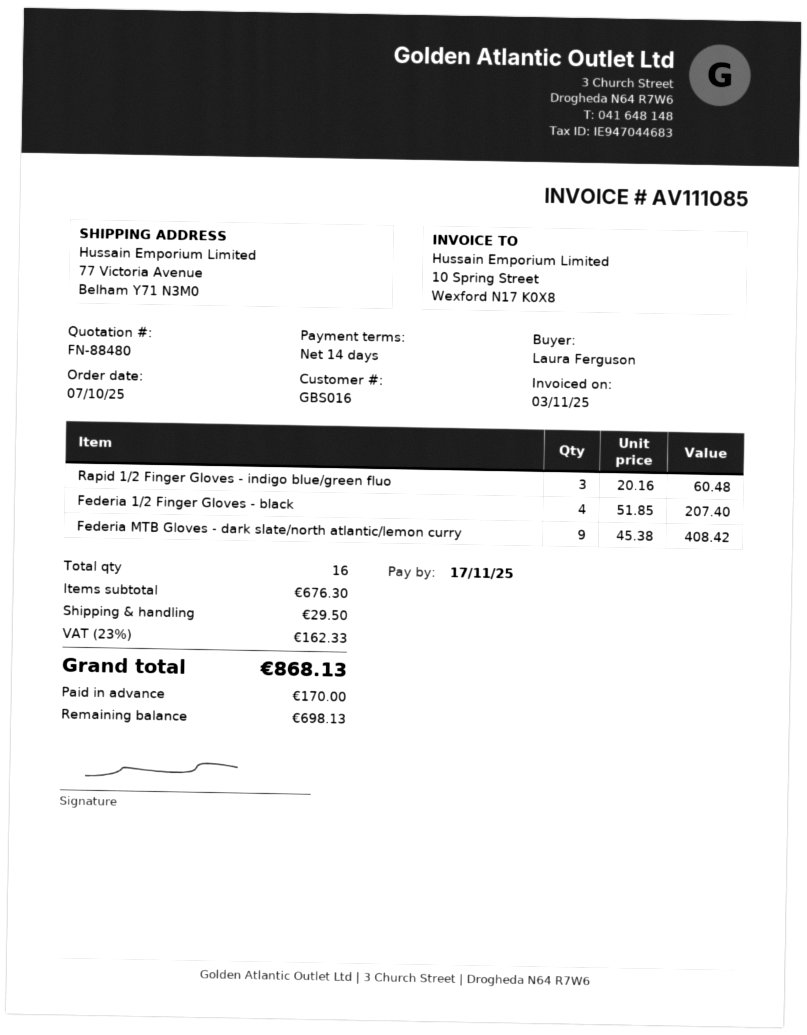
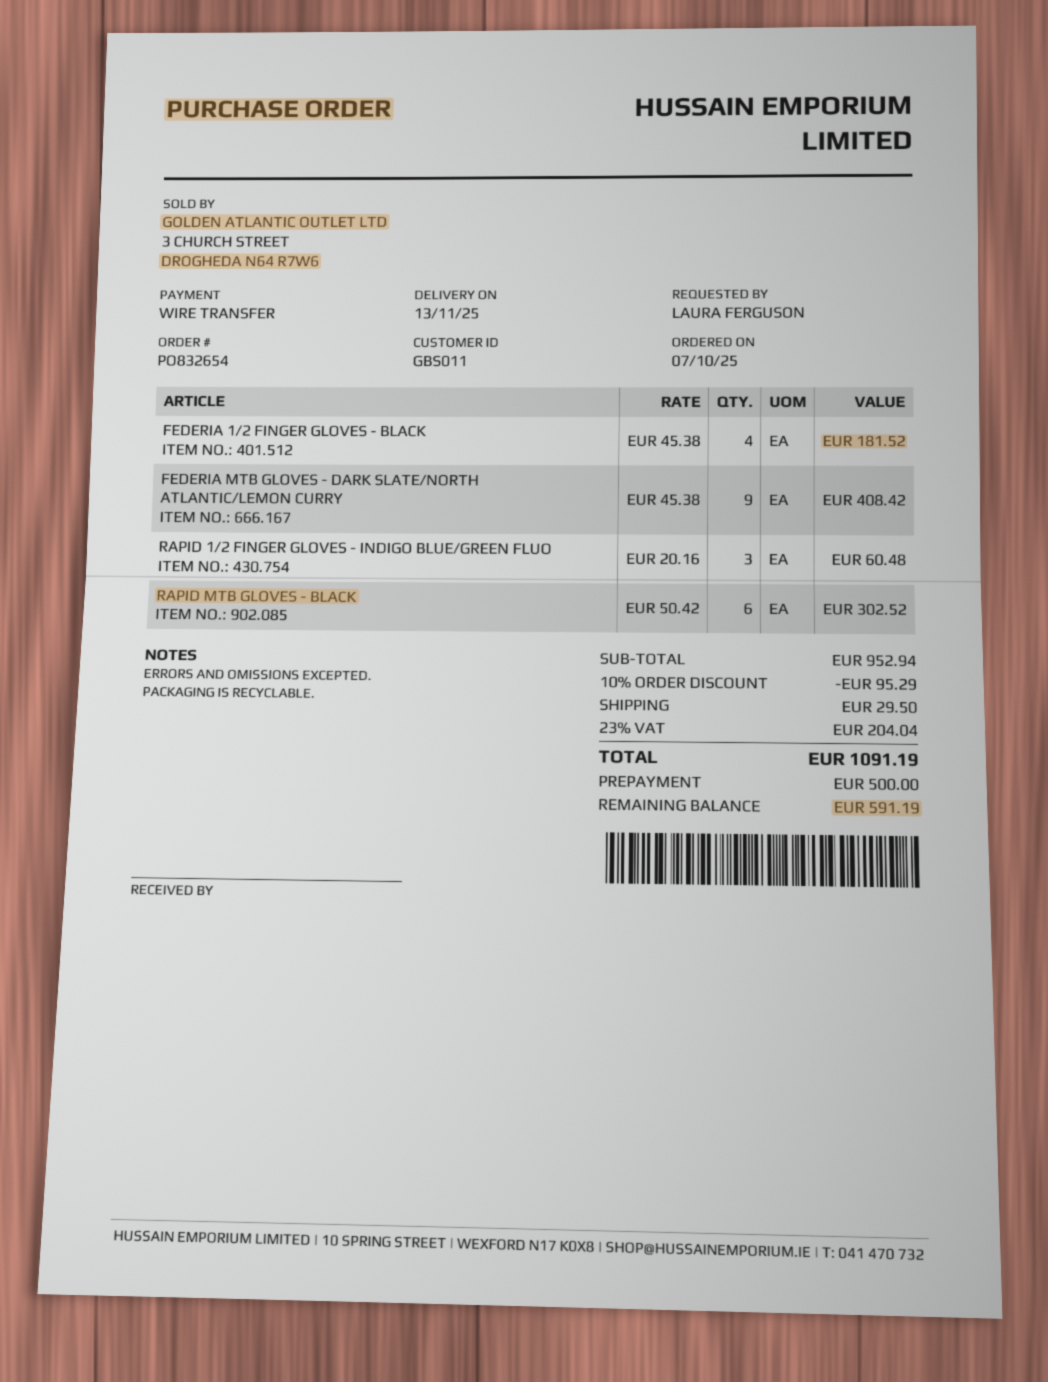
customer number: GBS016 -> GBS011
Federia 1/2 Finger Gloves - black: 4 x 51.85 = 207.40 -> 4 x 45.38 = 181.52
RAPID MTB GLOVES - BLACK: none -> 6 x 50.42 = 302.52
subtotal: 676.30 -> 952.94
discount: none -> 10% = 95.29
tax: 23% = 162.33 -> 23% = 204.04
total: 868.13 -> 1091.19
deposit: 170.00 -> 500.00
balance: 698.13 -> 591.19

